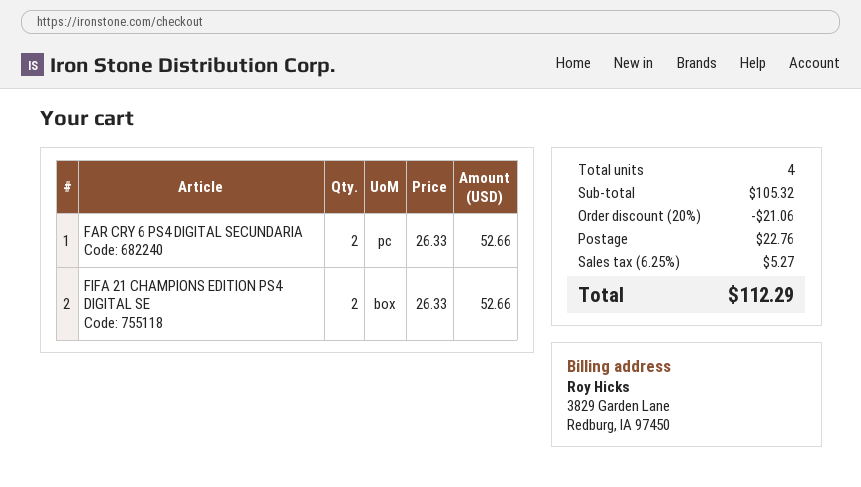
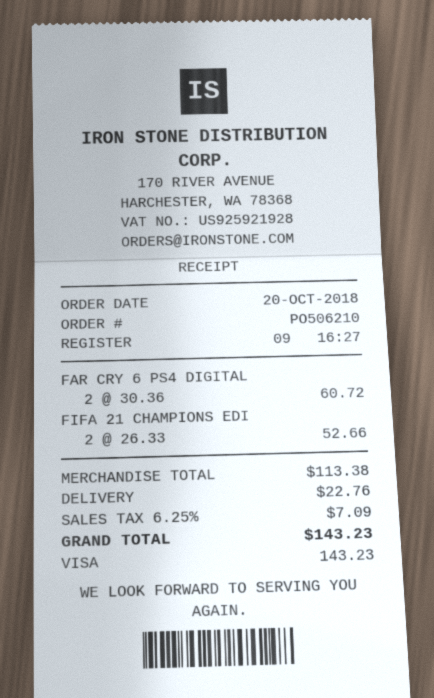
FAR CRY 6 PS4 DIGITAL SECUNDARIA: 2 x 26.33 = 52.66 -> 2 x 30.36 = 60.72
subtotal: 105.32 -> 113.38
discount: 20% = 21.06 -> none
tax: 6.25% = 5.27 -> 6.25% = 7.09
total: 112.29 -> 143.23

